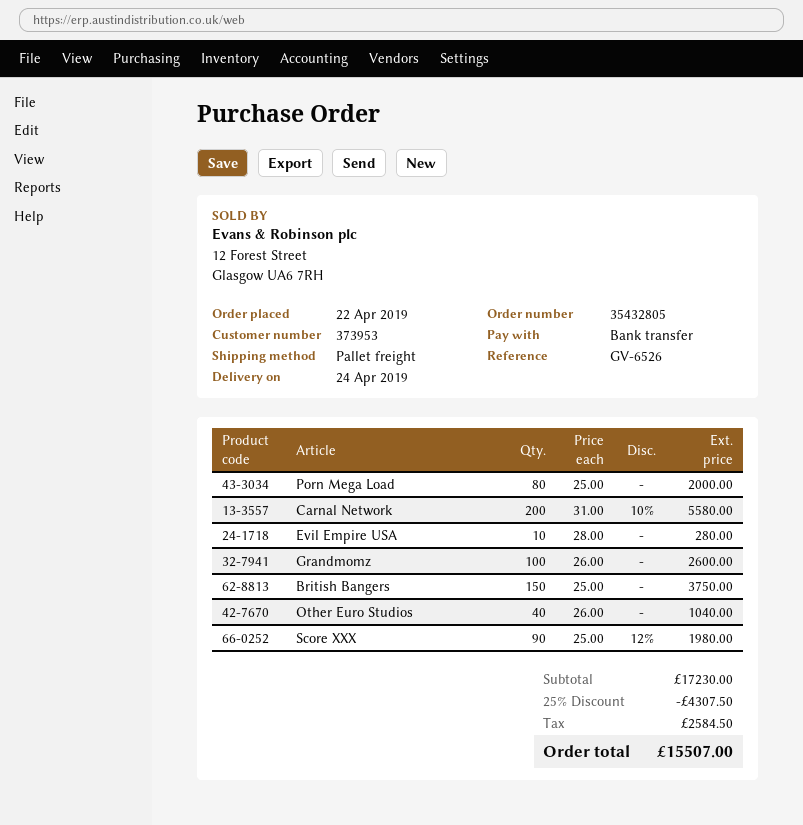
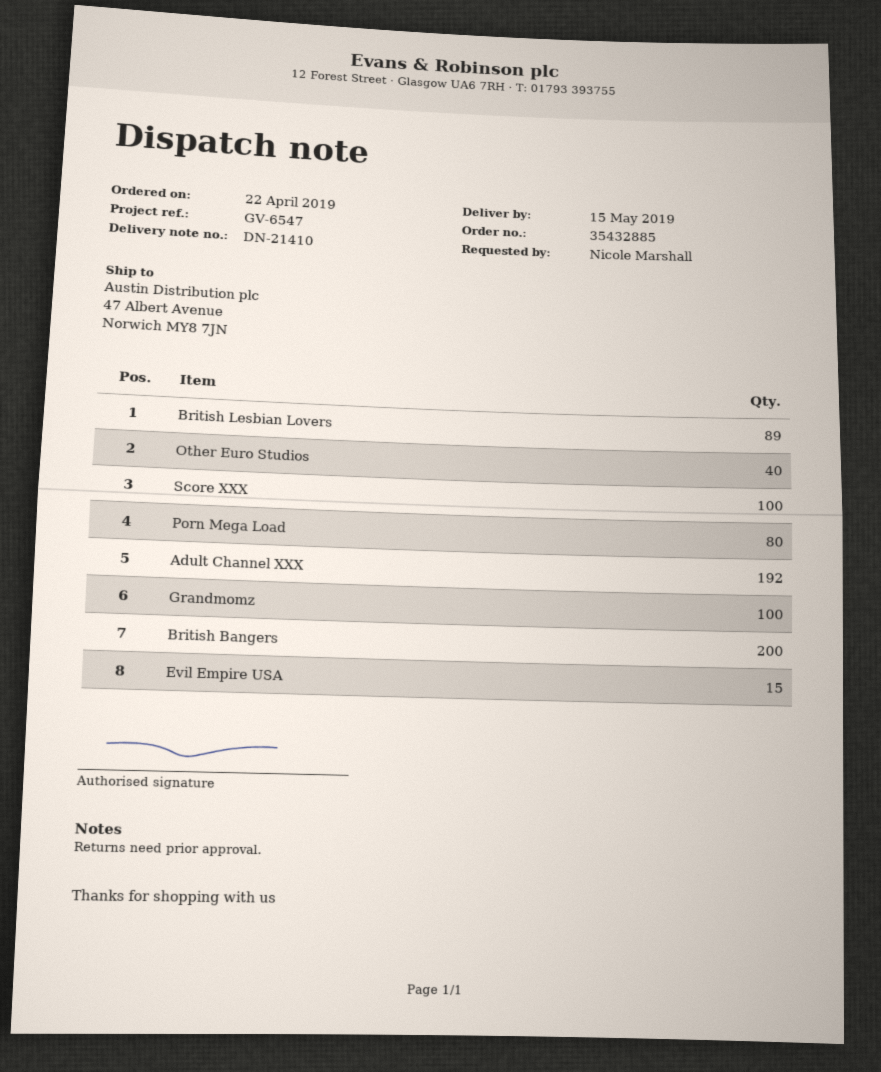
order number: 35432805 -> 35432885
delivery date: 2019-04-24 -> 2019-05-15
reference: GV-6526 -> GV-6547
Carnal Network: 200 -> none
Evil Empire USA: 10 -> 15
British Bangers: 150 -> 200
Score XXX: 90 -> 100
British Lesbian Lovers: none -> 89
Adult Channel XXX: none -> 192

